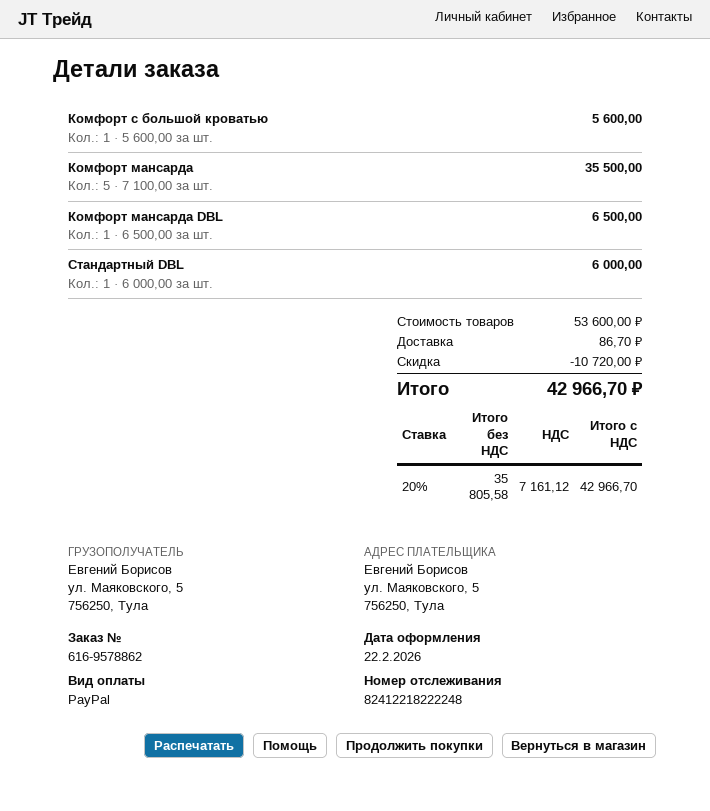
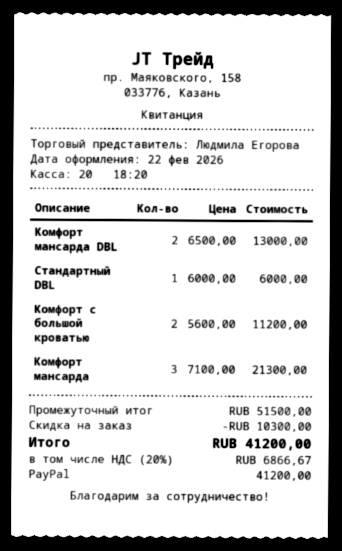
Комфорт с большой кроватью: 1 x 5600.00 = 5600.00 -> 2 x 5600.00 = 11200.00
Комфорт мансарда: 5 x 7100.00 = 35500.00 -> 3 x 7100.00 = 21300.00
Комфорт мансарда DBL: 1 x 6500.00 = 6500.00 -> 2 x 6500.00 = 13000.00
subtotal: 53600.00 -> 51500.00
discount: 10720.00 -> 10300.00
shipping: 86.70 -> none
tax: 20% = 7161.12 -> 20% = 6866.67
total: 42966.70 -> 41200.00

